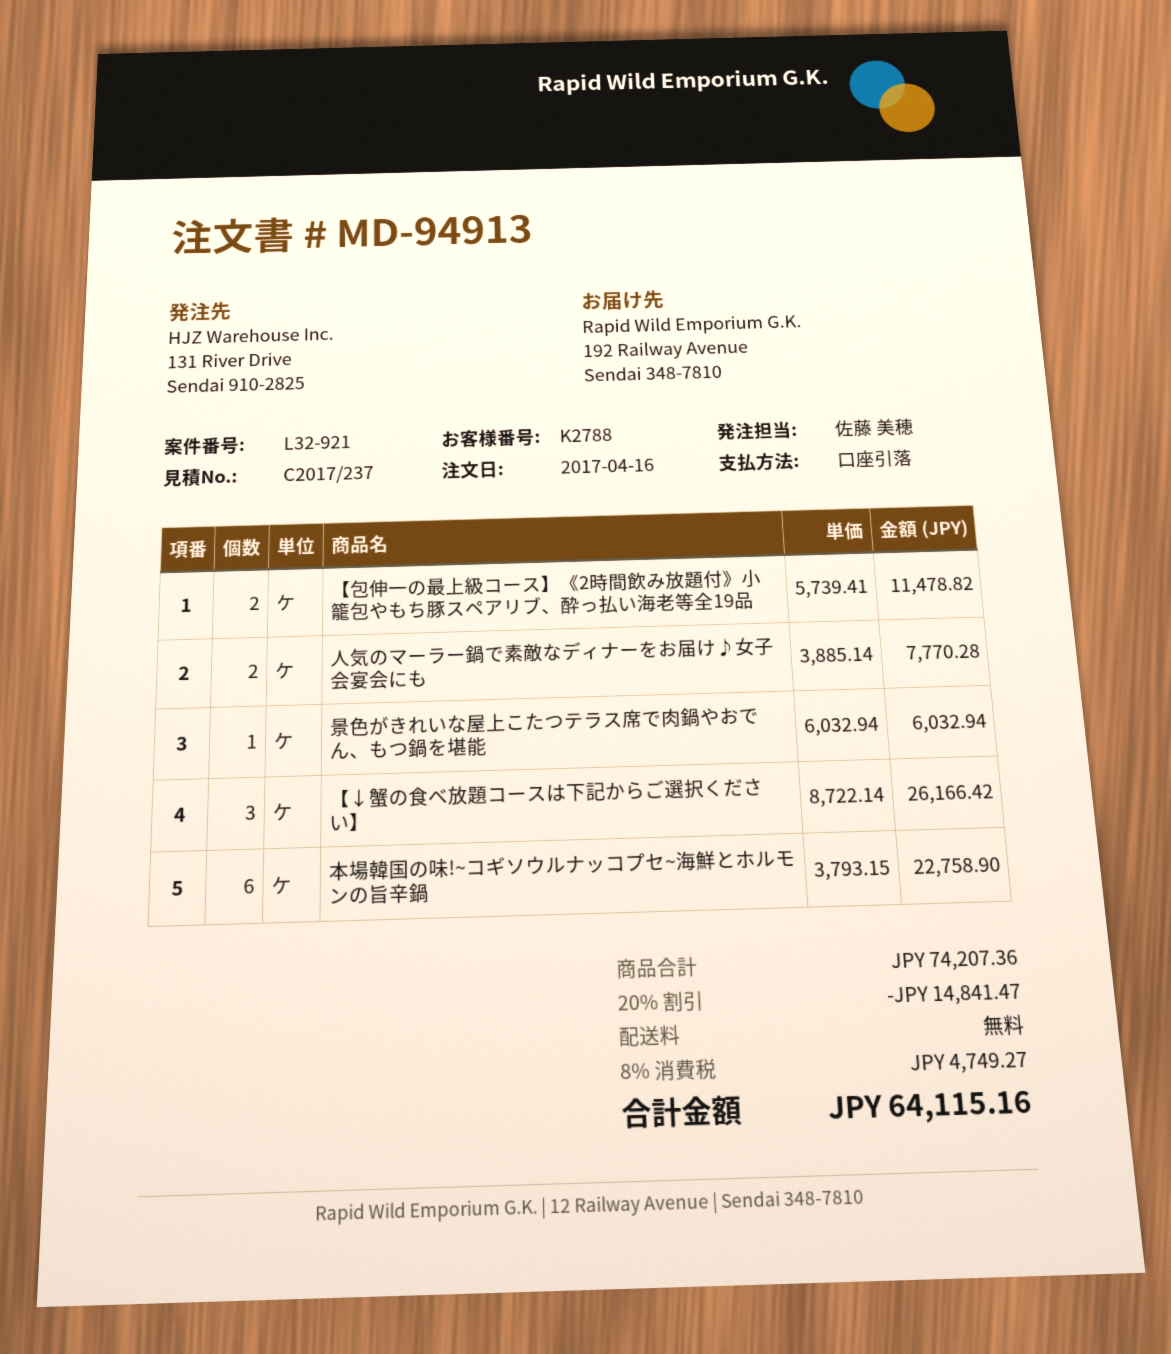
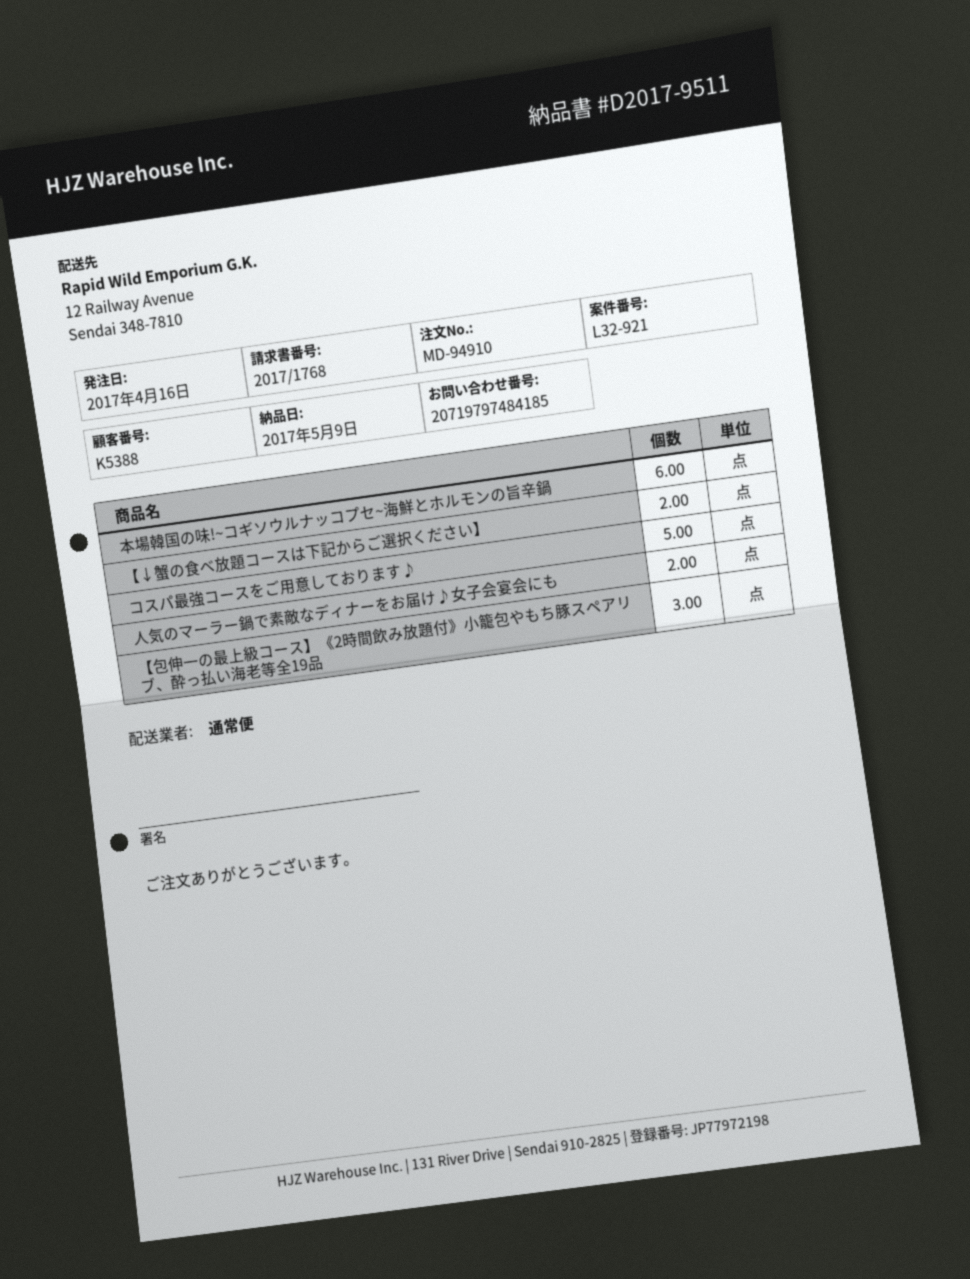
order number: MD-94913 -> MD-94910
customer number: K2788 -> K5388
ship to: 192 Railway Avenue, Sendai 348-7810 -> 12 Railway Avenue, Sendai 348-7810
【包伸一の最上級コース】《2時間飲み放題付》小籠包やもち豚スペアリブ、酔っ払い海老等全19品: 2 -> 3
景色がきれいな屋上こたつテラス席で肉鍋やおでん、もつ鍋を堪能: 1 -> none
【↓蟹の食べ放題コースは下記からご選択ください】: 3 -> 2
コスパ最強コースをご用意しております♪: none -> 5

